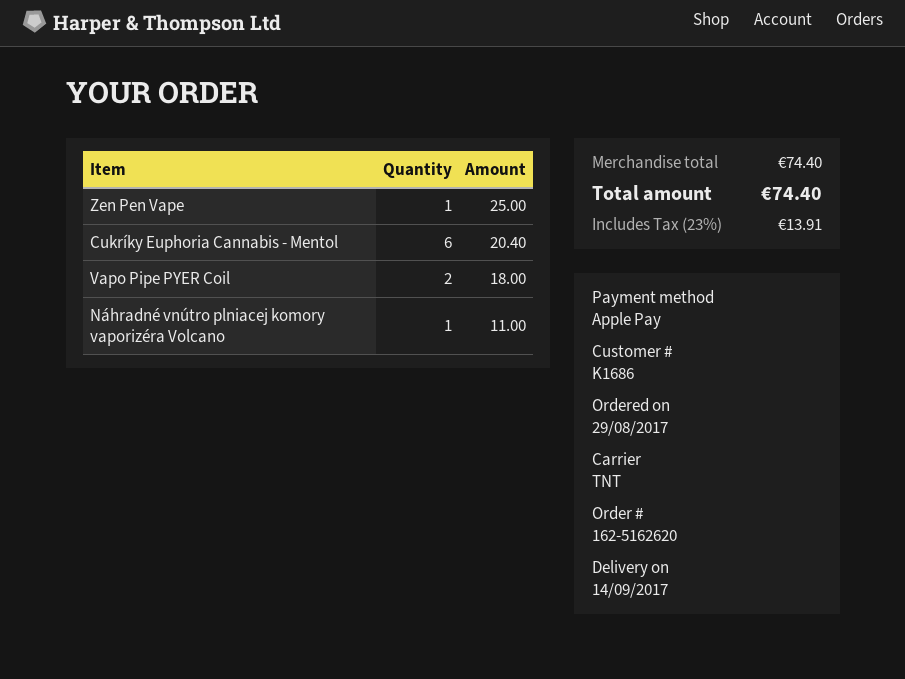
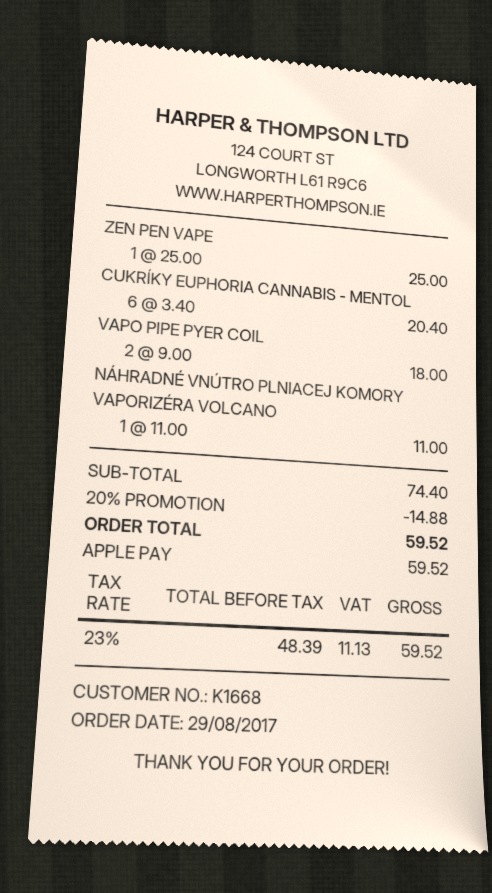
customer number: K1686 -> K1668
discount: none -> 20% = 14.88
tax: 23% = 13.91 -> 23% = 11.13
total: 74.40 -> 59.52

